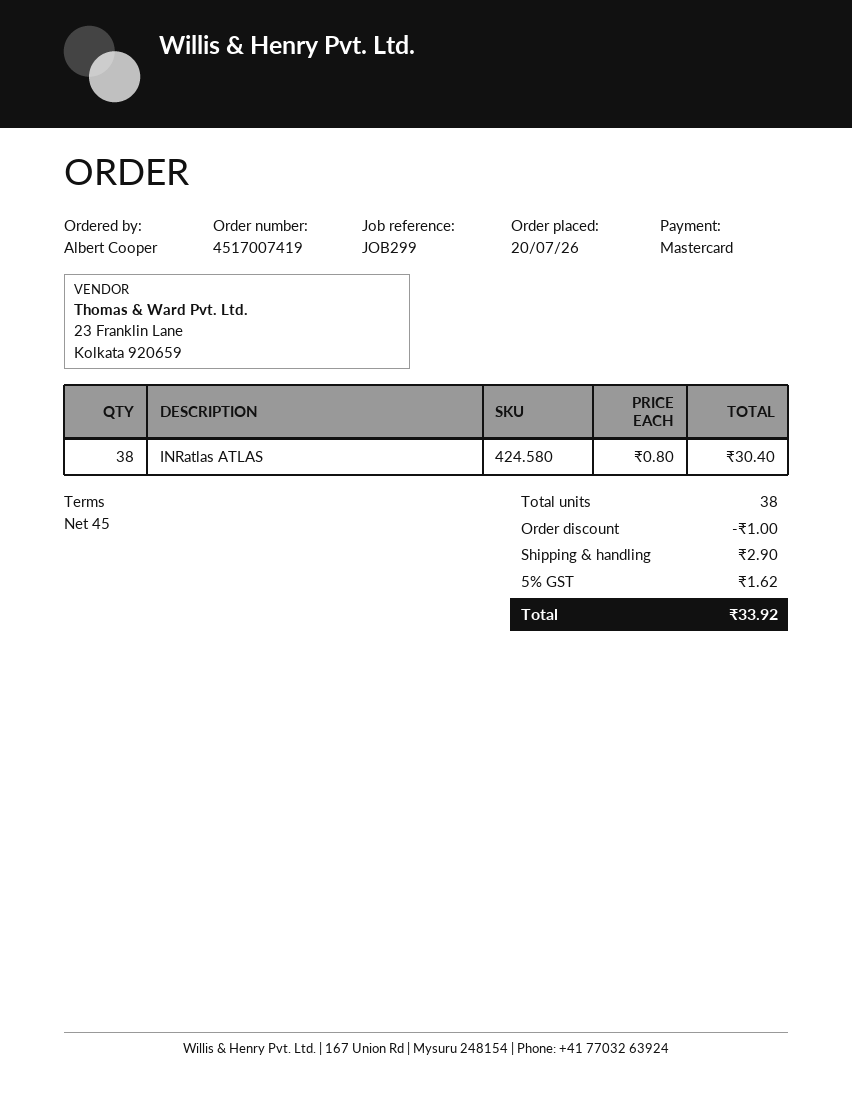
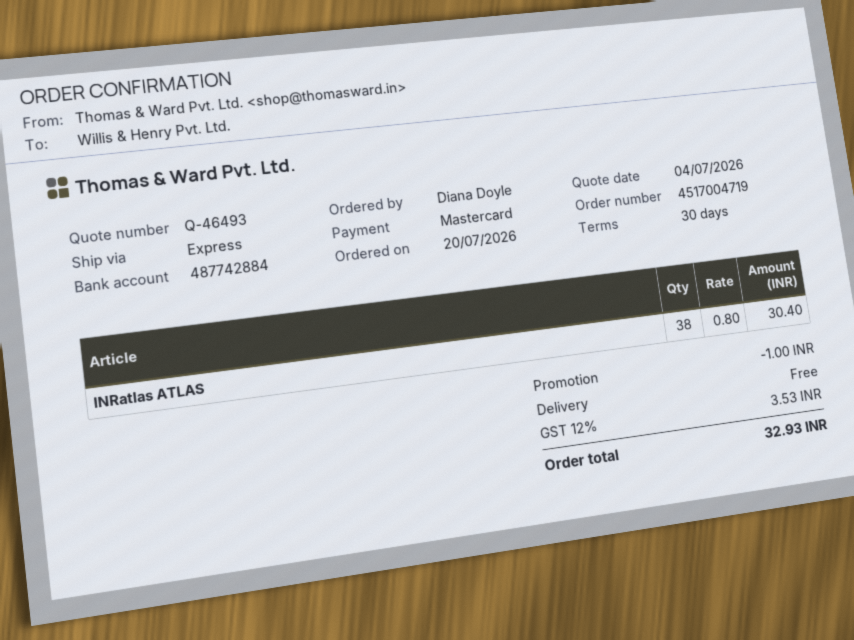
order number: 4517007419 -> 4517004719
payment terms: 45 days -> 30 days
ordered by: Albert Cooper -> Diana Doyle
shipping: 2.90 -> 0.00
tax: 5% = 1.62 -> 12% = 3.53
total: 33.92 -> 32.93

